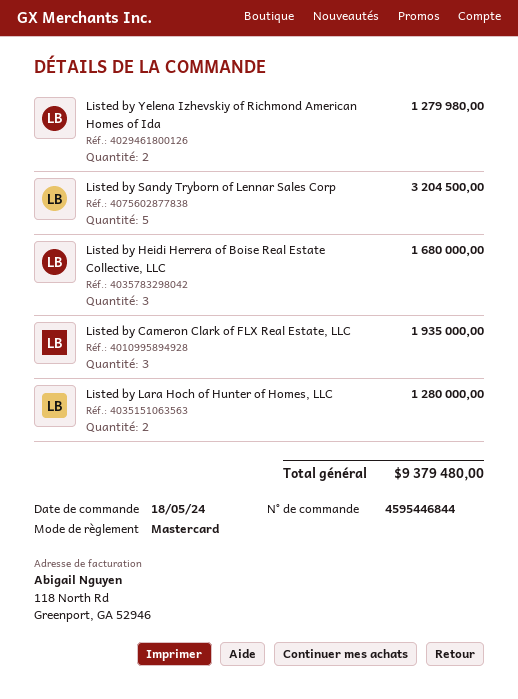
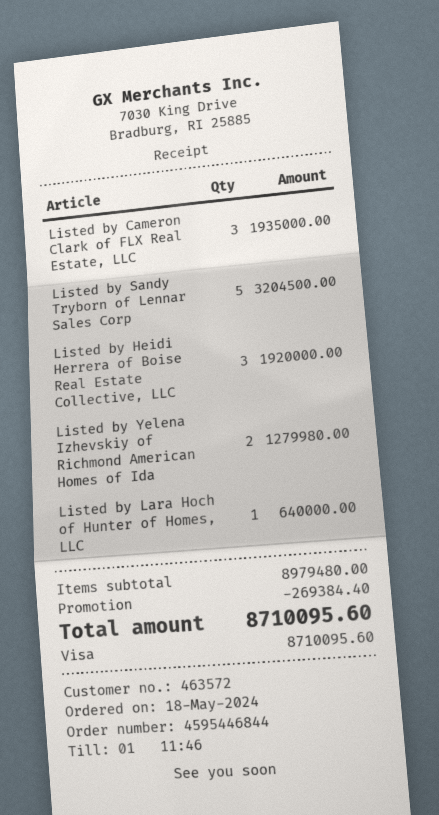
payment method: Mastercard -> Visa
Listed by Heidi Herrera of Boise Real Estate Collective, LLC: 3 for 1680000.00 -> 3 for 1920000.00
Listed by Lara Hoch of Hunter of Homes, LLC: 2 for 1280000.00 -> 1 for 640000.00
discount: none -> 269384.40
total: 9379480.00 -> 8710095.60

